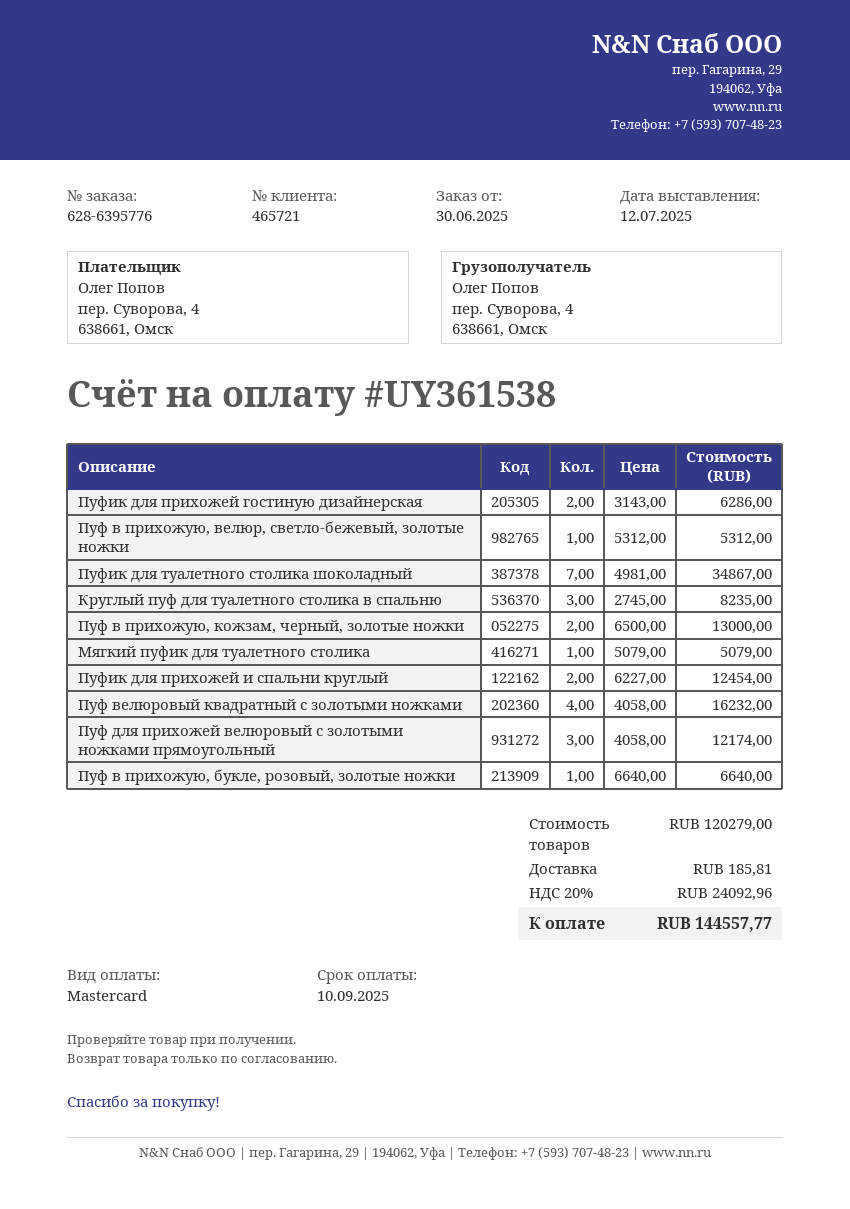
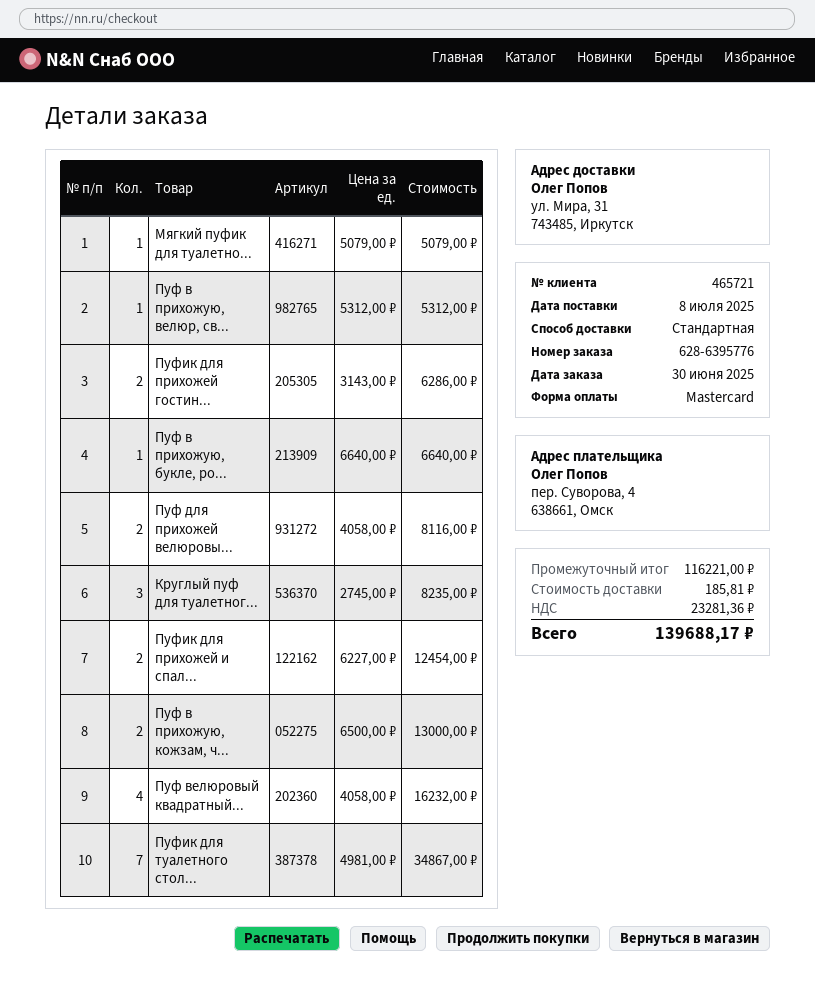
ship to: пер. Суворова, 4, 638661, Омск -> ул. Мира, 31, 743485, Иркутск
Пуф для прихожей велюровый с золотыми ножками прямоугольный: 3 x 4058.00 = 12174.00 -> 2 x 4058.00 = 8116.00
subtotal: 120279.00 -> 116221.00
tax: 24092.96 -> 23281.36
total: 144557.77 -> 139688.17

